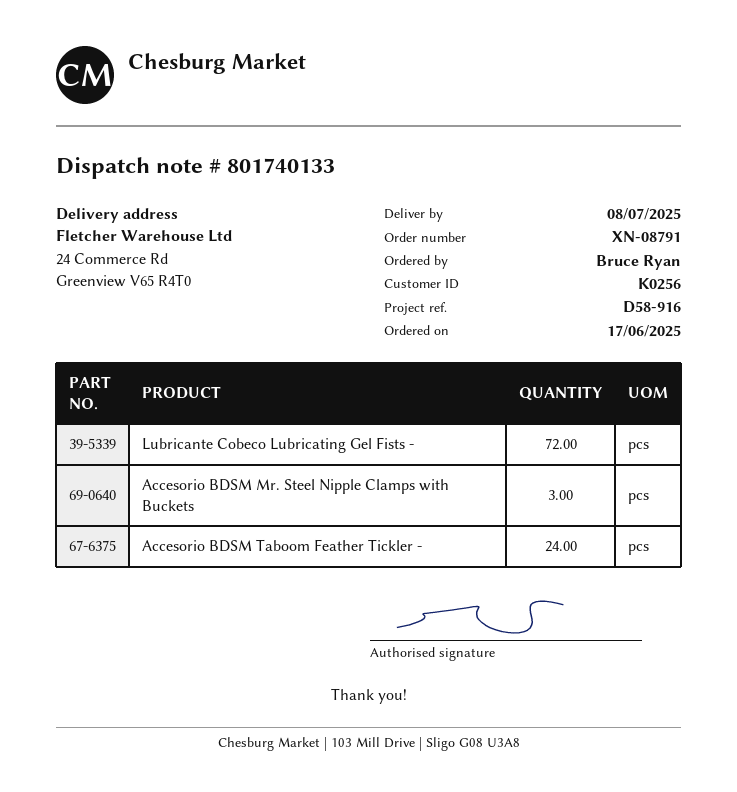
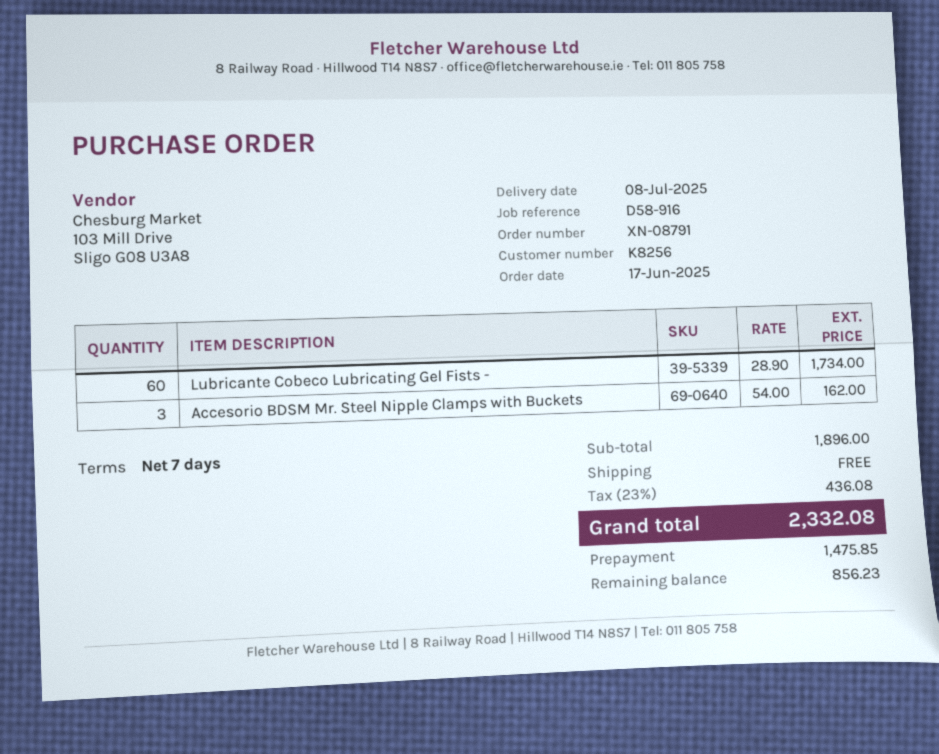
customer number: K0256 -> K8256
Lubricante Cobeco Lubricating Gel Fists -: 72 -> 60
Accesorio BDSM Taboom Feather Tickler -: 24 -> none

